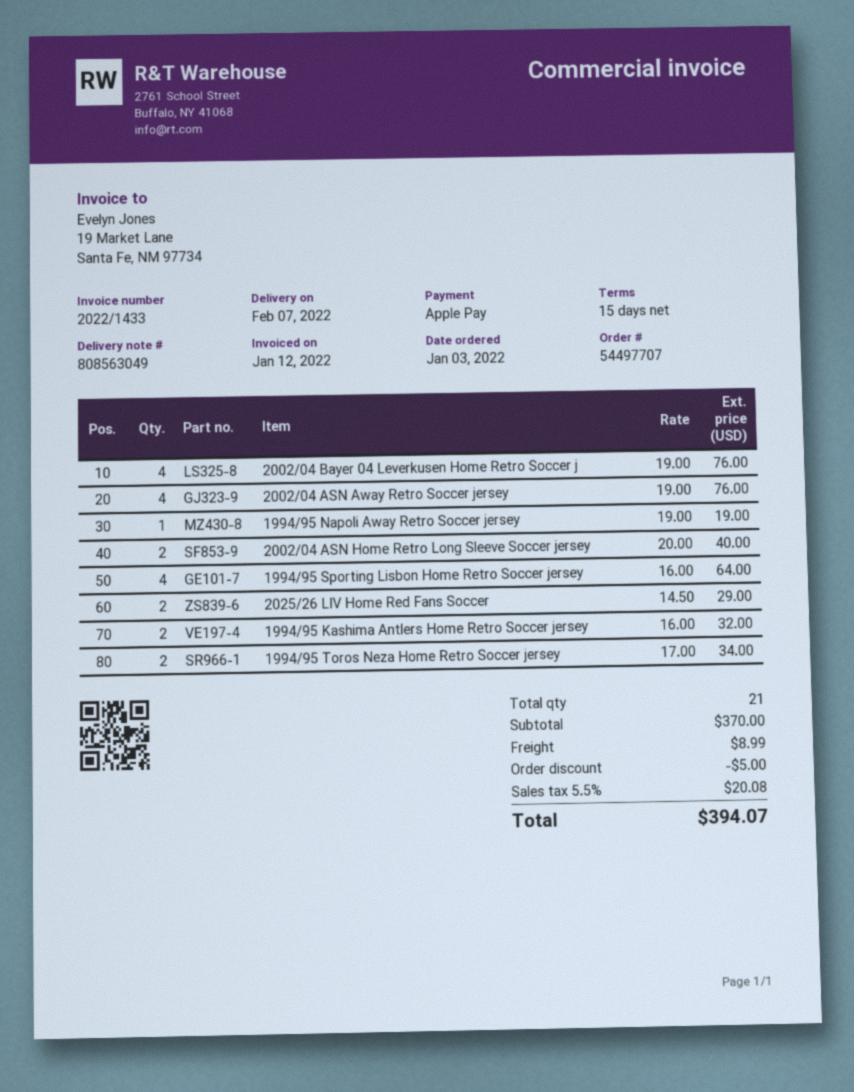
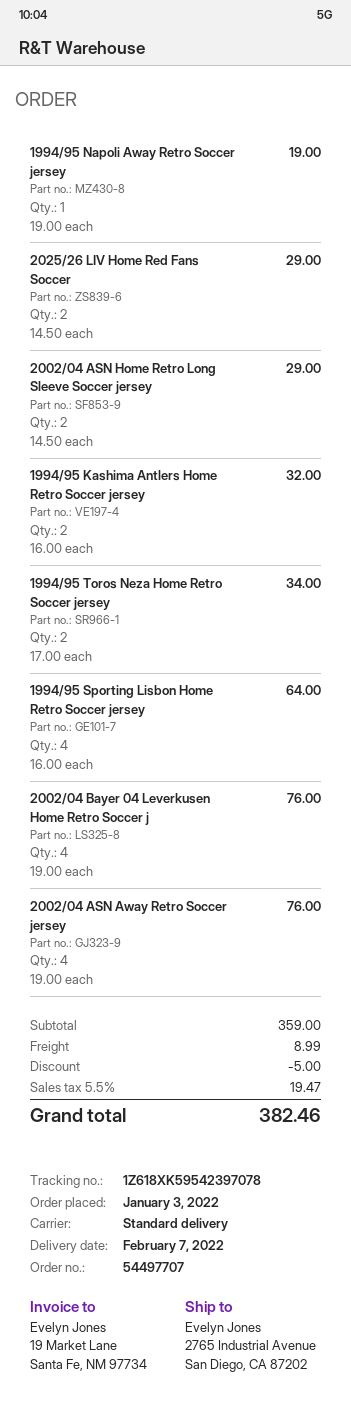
2002/04 ASN Home Retro Long Sleeve Soccer jersey: 2 x 20.00 = 40.00 -> 2 x 14.50 = 29.00
subtotal: 370.00 -> 359.00
tax: 5.5% = 20.08 -> 5.5% = 19.47
total: 394.07 -> 382.46

